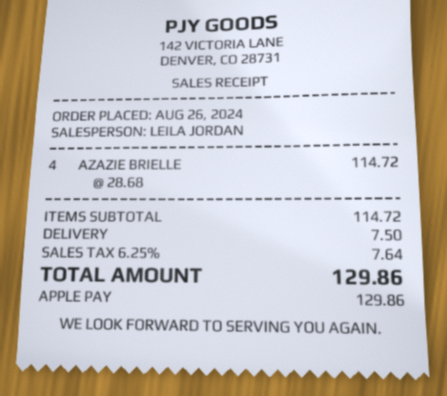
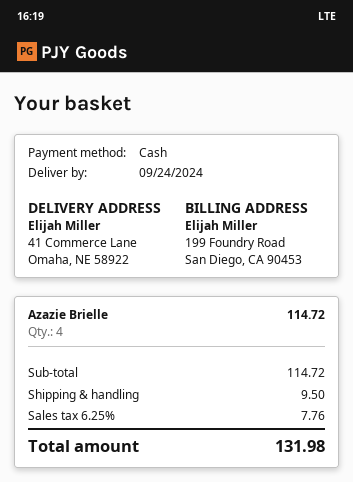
payment method: Apple Pay -> cash
shipping: 7.50 -> 9.50
tax: 6.25% = 7.64 -> 6.25% = 7.76
total: 129.86 -> 131.98

